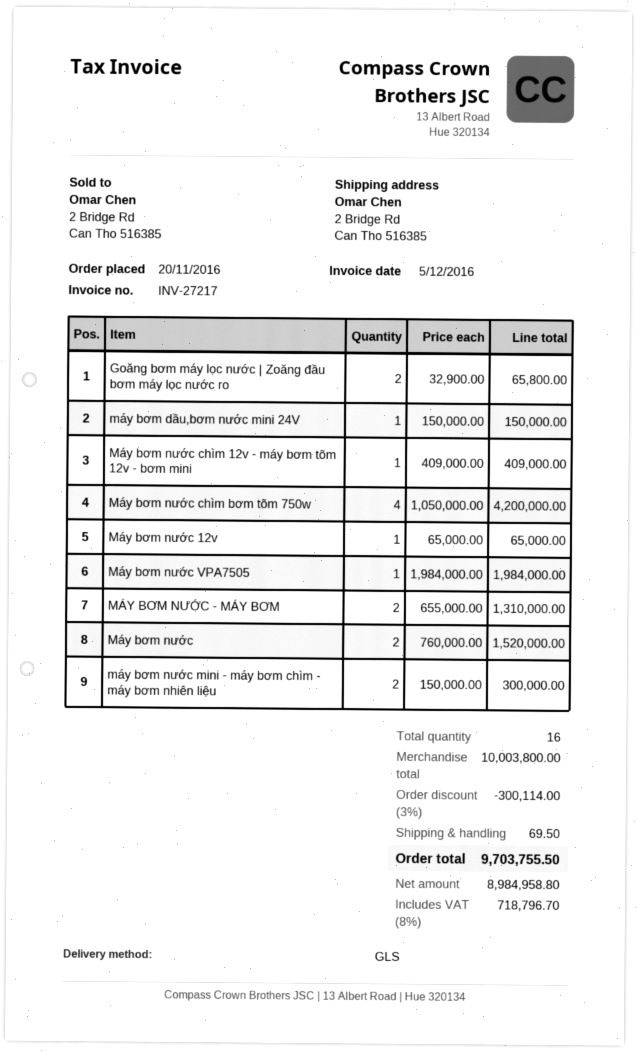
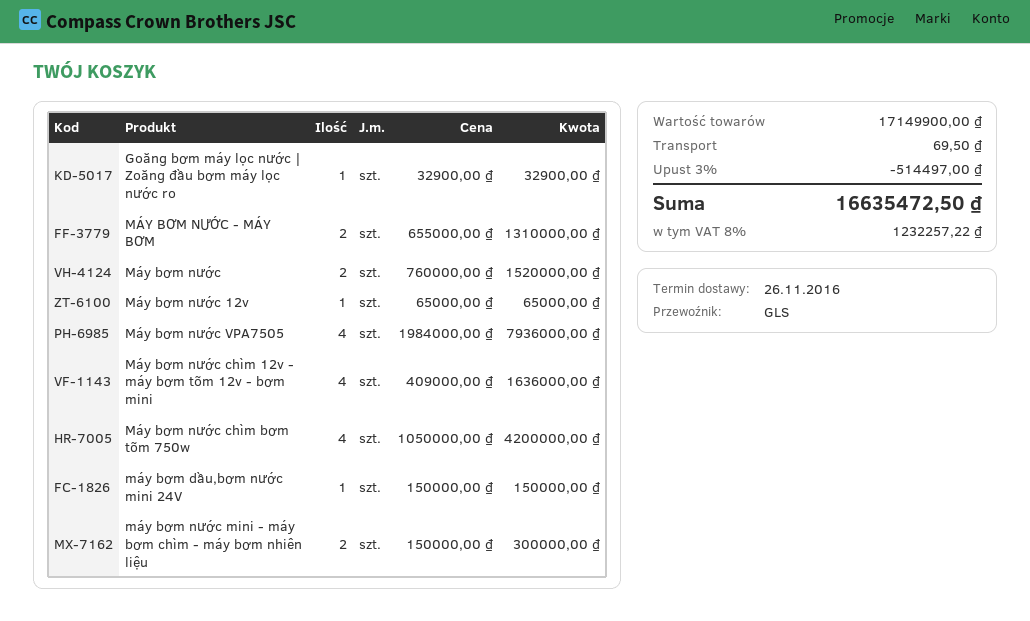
Goăng bơm máy lọc nước | Zoăng đầu bơm máy lọc nước ro: 2 x 32900.00 = 65800.00 -> 1 x 32900.00 = 32900.00
Máy bơm nước chìm 12v - máy bơm tõm 12v - bơm mini: 1 x 409000.00 = 409000.00 -> 4 x 409000.00 = 1636000.00
Máy bơm nước VPA7505: 1 x 1984000.00 = 1984000.00 -> 4 x 1984000.00 = 7936000.00
subtotal: 10003800.00 -> 17149900.00
discount: 3% = 300114.00 -> 3% = 514497.00
tax: 8% = 718796.70 -> 8% = 1232257.22
total: 9703755.50 -> 16635472.50

